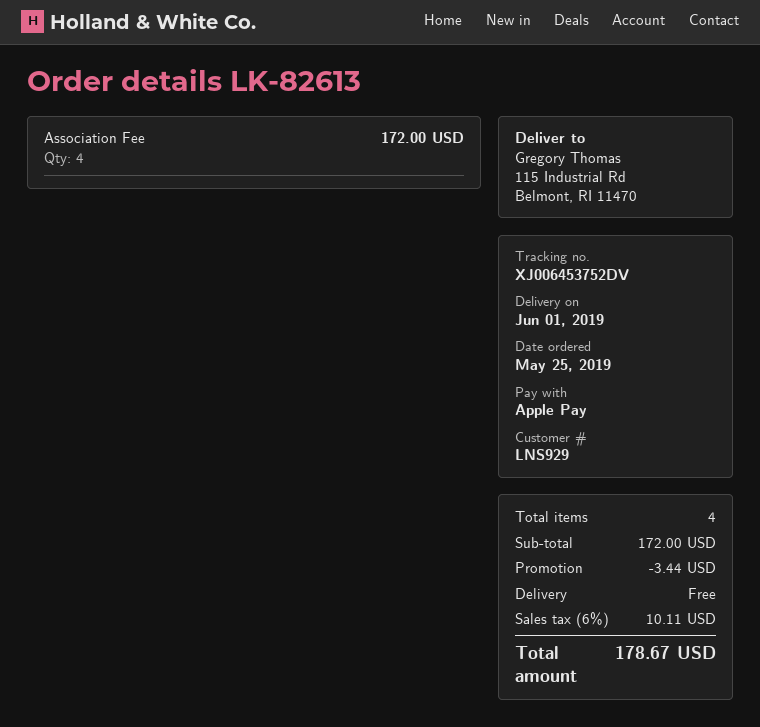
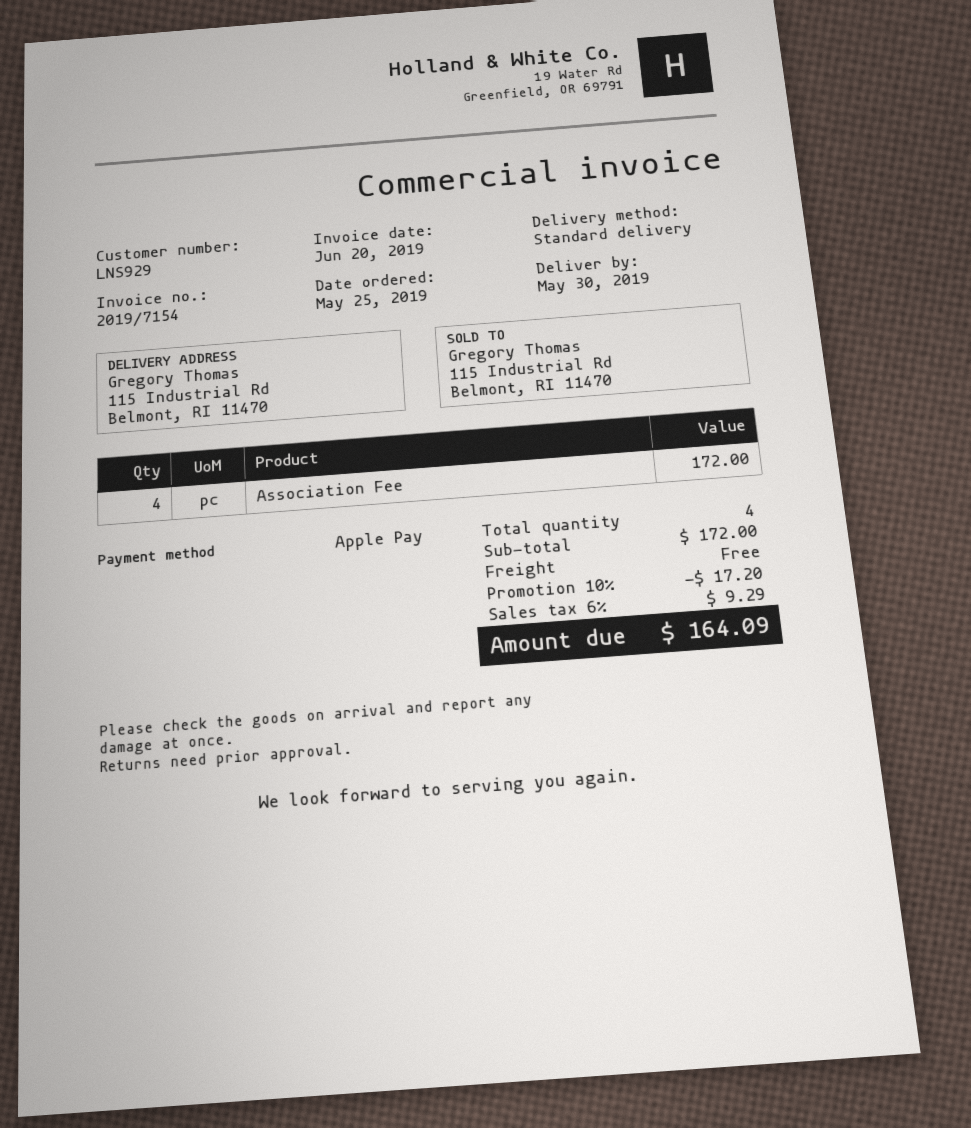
delivery date: 2019-06-01 -> 2019-05-30
discount: 3.44 -> 17.20
tax: 6% = 10.11 -> 6% = 9.29
total: 178.67 -> 164.09

